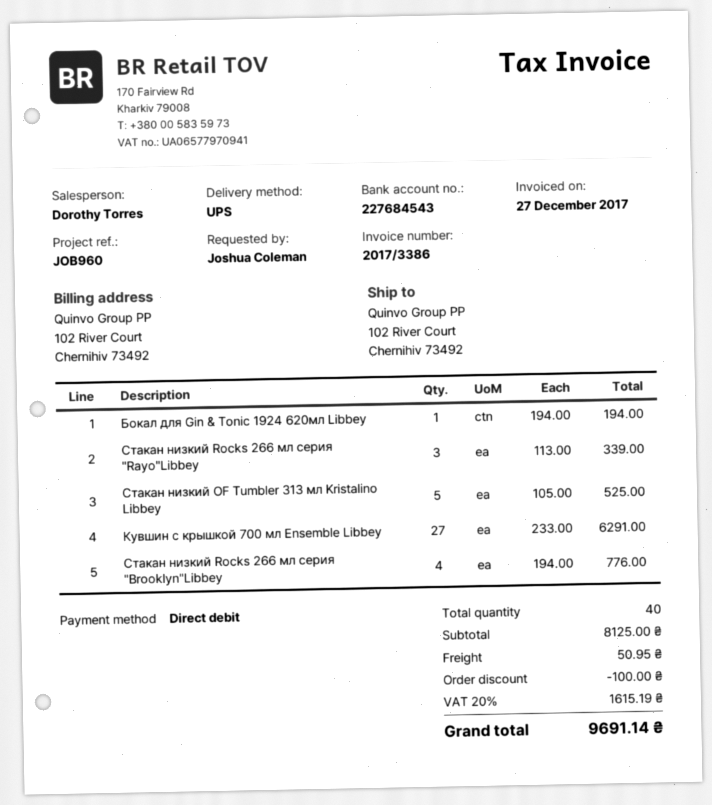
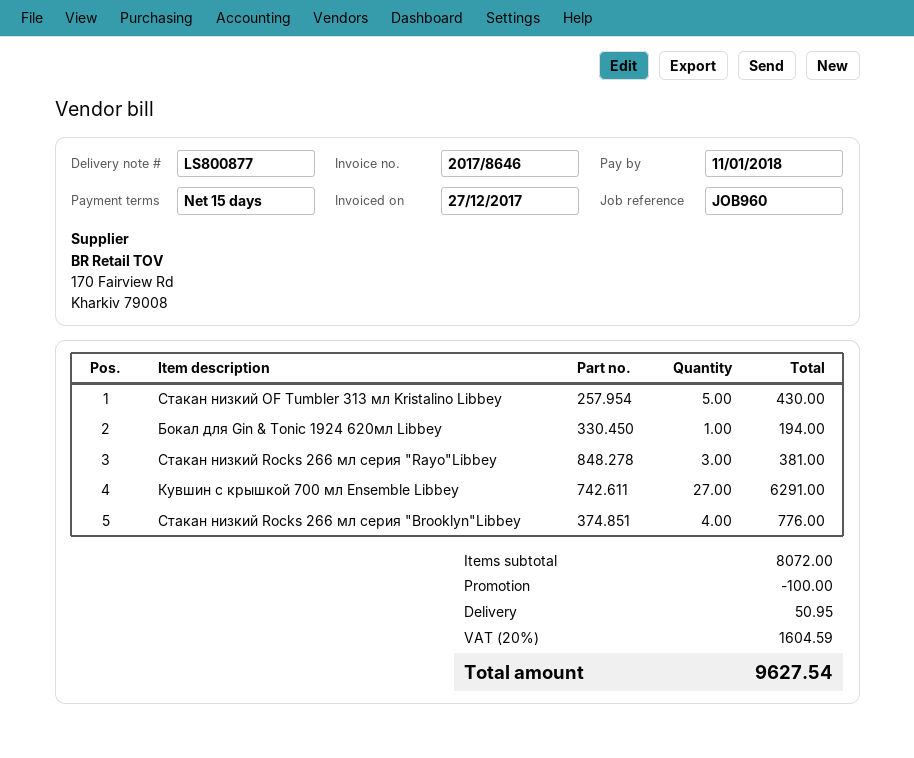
invoice number: 2017/3386 -> 2017/8646
Стакан низкий Rocks 266 мл серия "Rayo"Libbey: 3 for 339.00 -> 3 for 381.00
Стакан низкий OF Tumbler 313 мл Kristalino Libbey: 5 for 525.00 -> 5 for 430.00
subtotal: 8125.00 -> 8072.00
tax: 20% = 1615.19 -> 20% = 1604.59
total: 9691.14 -> 9627.54

